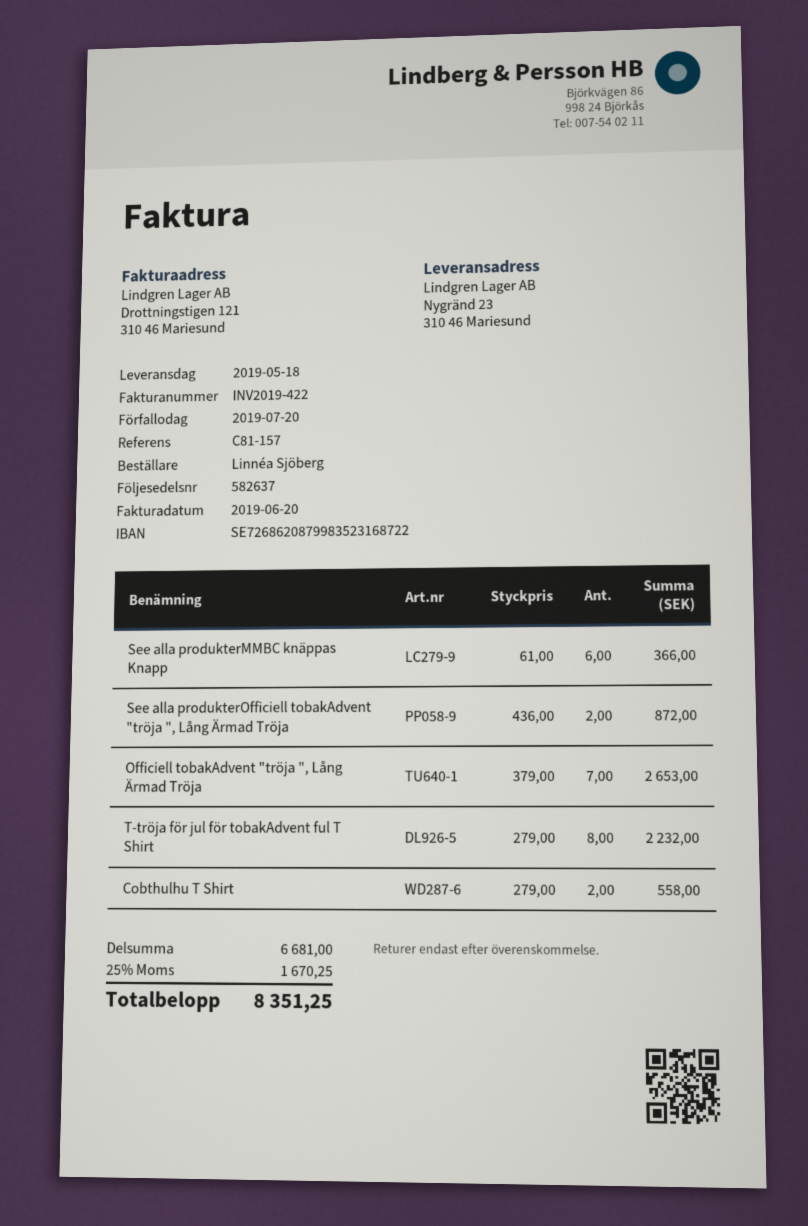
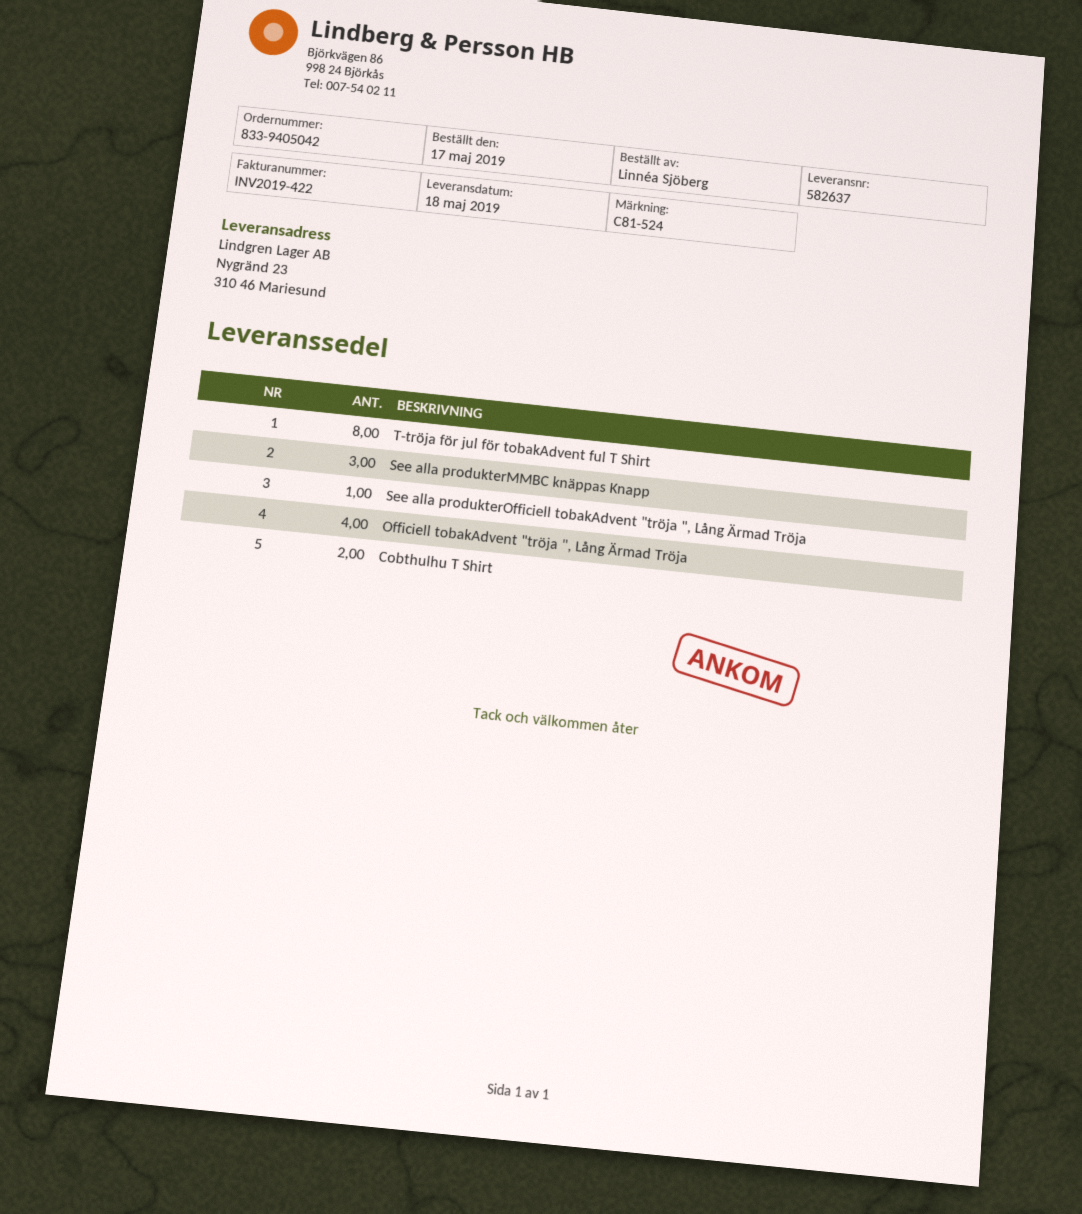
reference: C81-157 -> C81-524
See alla produkterMMBC knäppas Knapp: 6 -> 3
See alla produkterOfficiell tobakAdvent "tröja ", Lång Ärmad Tröja: 2 -> 1
Officiell tobakAdvent "tröja ", Lång Ärmad Tröja: 7 -> 4

